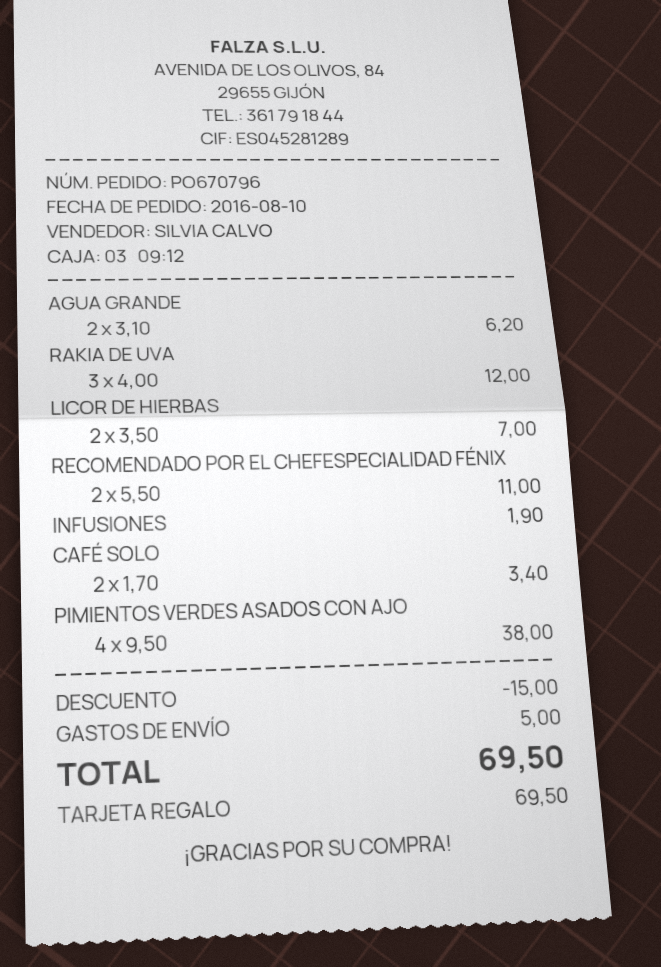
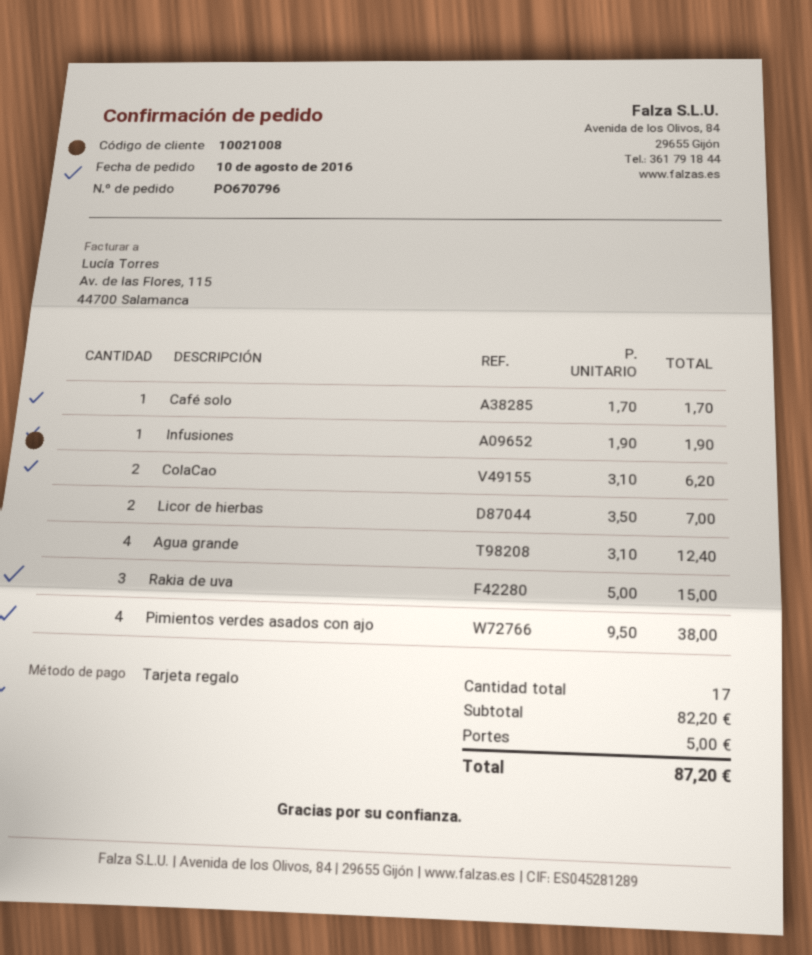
AGUA GRANDE: 2 x 3.10 = 6.20 -> 4 x 3.10 = 12.40
RAKIA DE UVA: 3 x 4.00 = 12.00 -> 3 x 5.00 = 15.00
RECOMENDADO POR EL CHEFESPECIALIDAD FÉNIX: 2 x 5.50 = 11.00 -> none
CAFÉ SOLO: 2 x 1.70 = 3.40 -> 1 x 1.70 = 1.70
ColaCao: none -> 2 x 3.10 = 6.20
discount: 15.00 -> none
total: 69.50 -> 87.20

